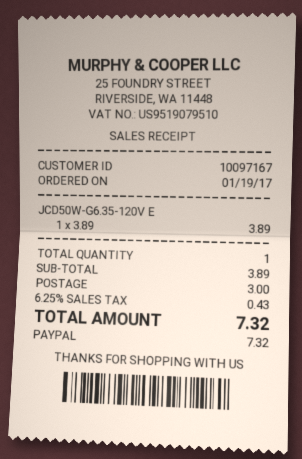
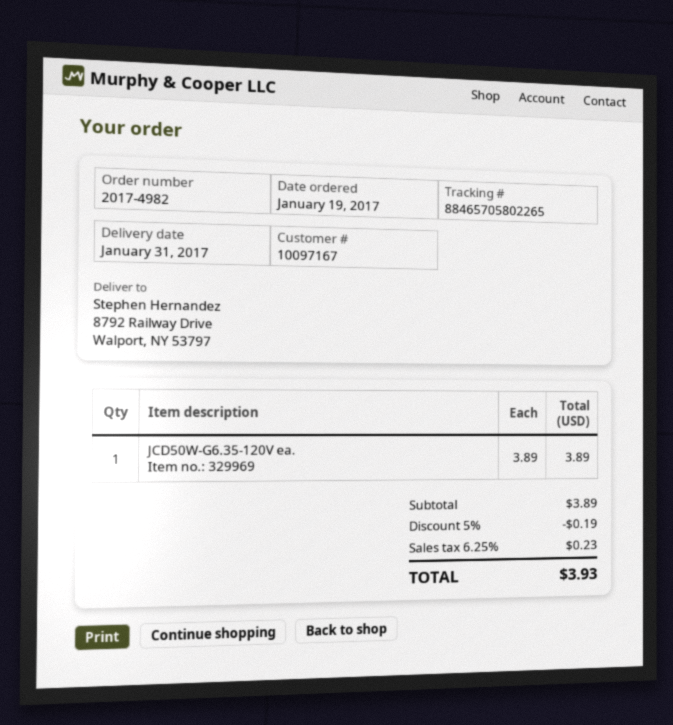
discount: none -> 5% = 0.19
shipping: 3.00 -> none
tax: 6.25% = 0.43 -> 6.25% = 0.23
total: 7.32 -> 3.93

